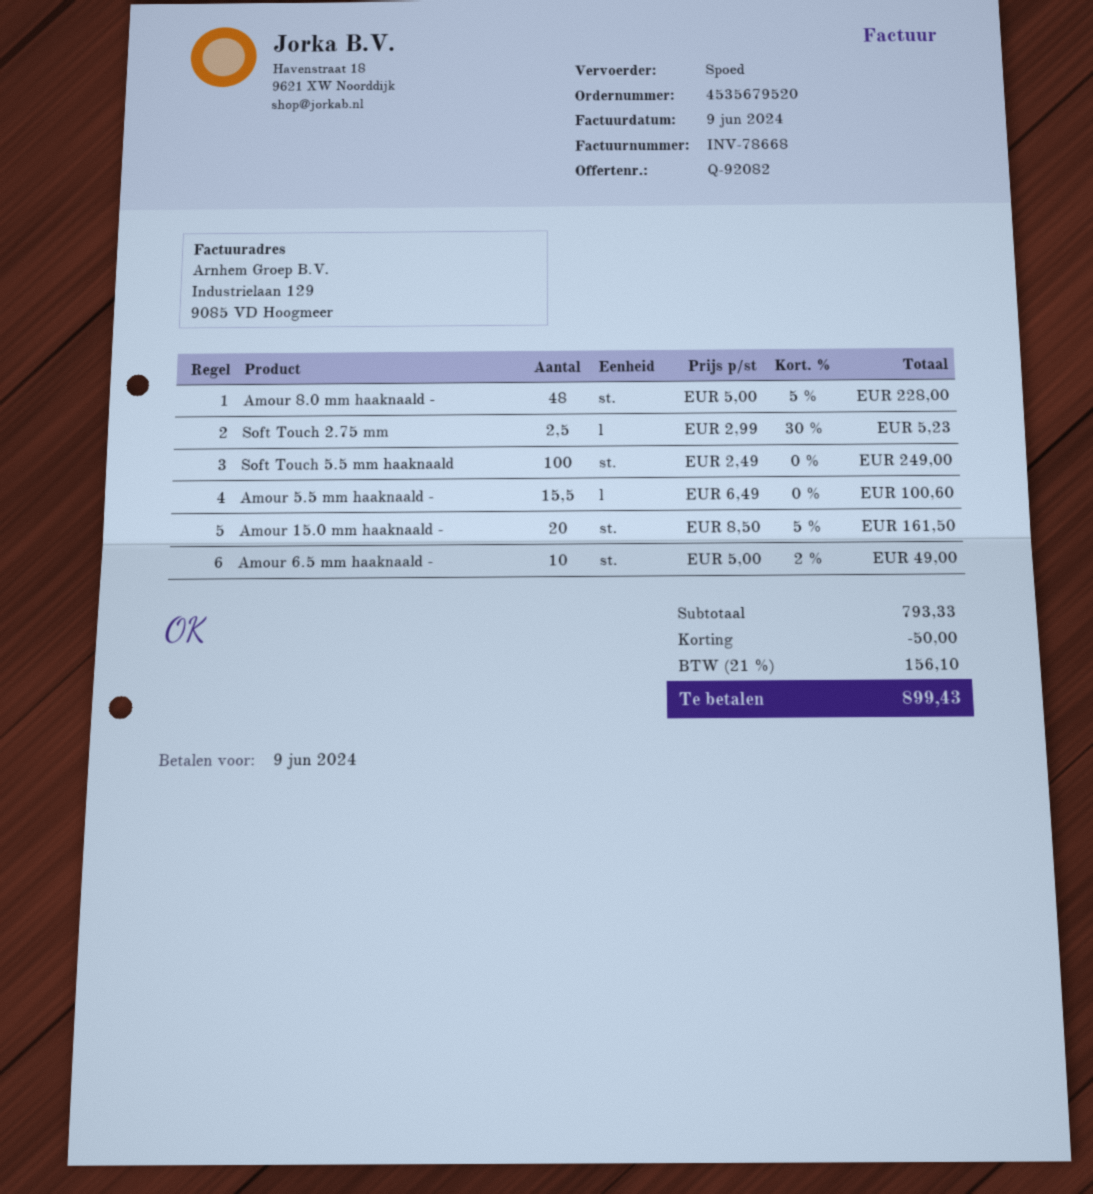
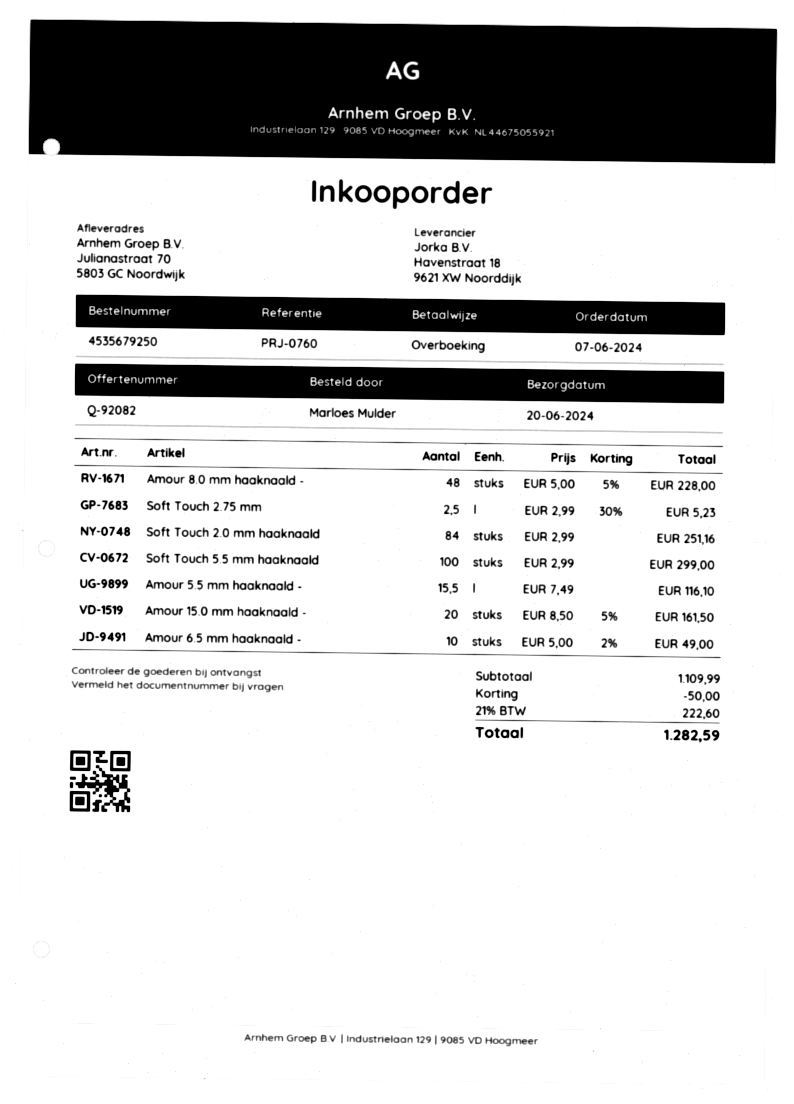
order number: 4535679520 -> 4535679250
Soft Touch 5.5 mm haaknaald: 100 x 2.49 = 249.00 -> 100 x 2.99 = 299.00
Amour 5.5 mm haaknaald -: 15.5 x 6.49 = 100.60 -> 15.5 x 7.49 = 116.10
Soft Touch 2.0 mm haaknaald: none -> 84 x 2.99 = 251.16
subtotal: 793.33 -> 1109.99
tax: 21% = 156.10 -> 21% = 222.60
total: 899.43 -> 1282.59

